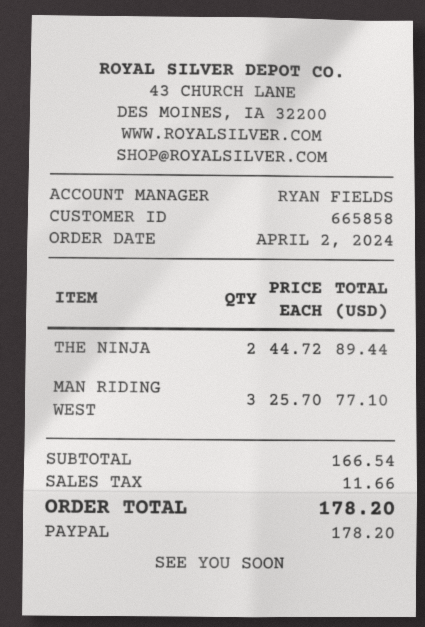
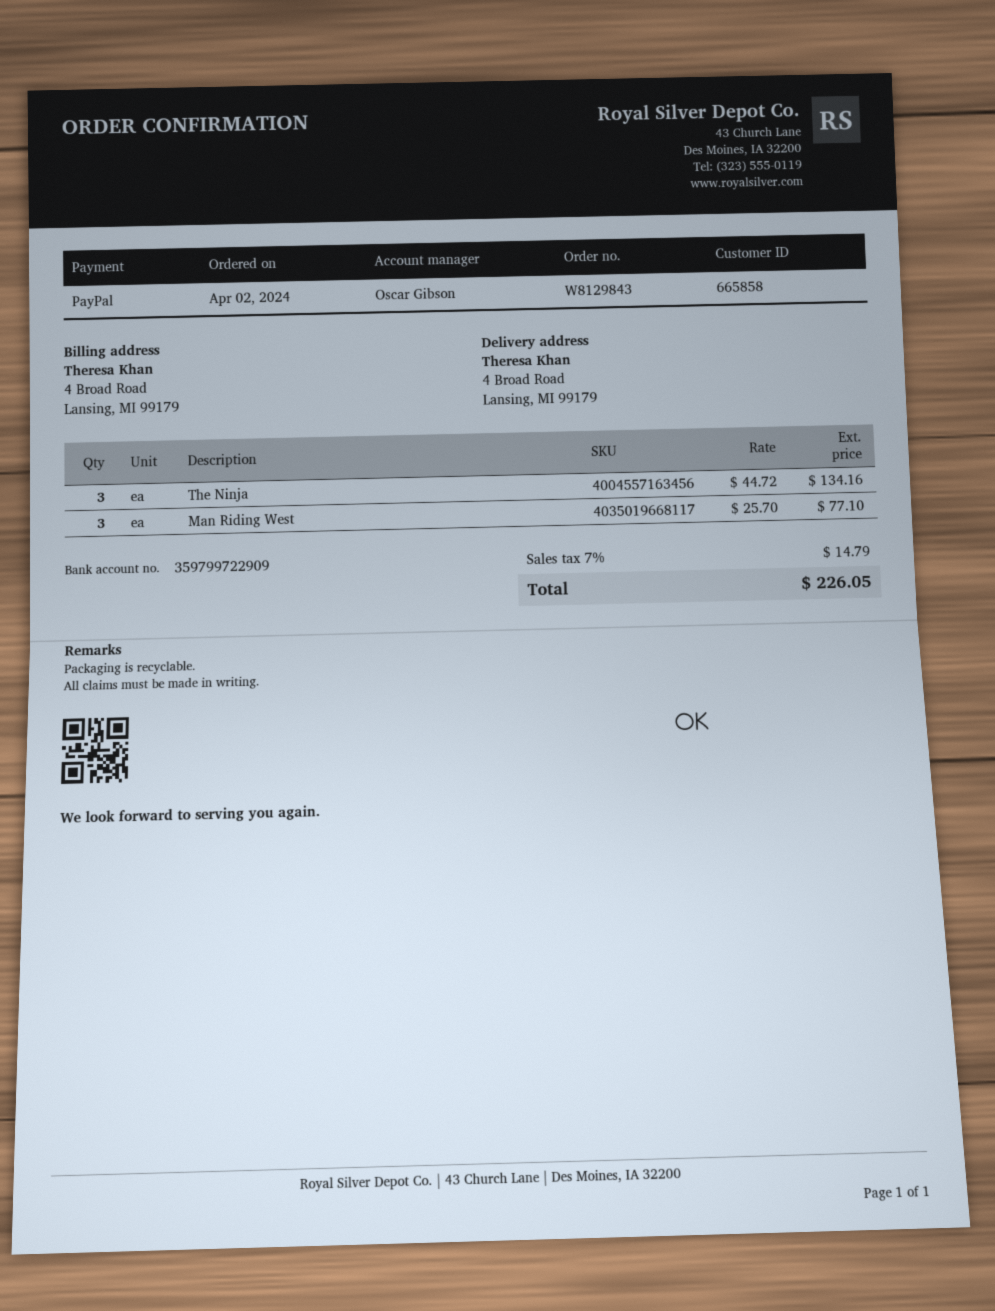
sales rep: RYAN FIELDS -> Oscar Gibson
THE NINJA: 2 x 44.72 = 89.44 -> 3 x 44.72 = 134.16
tax: 11.66 -> 14.79
total: 178.20 -> 226.05

